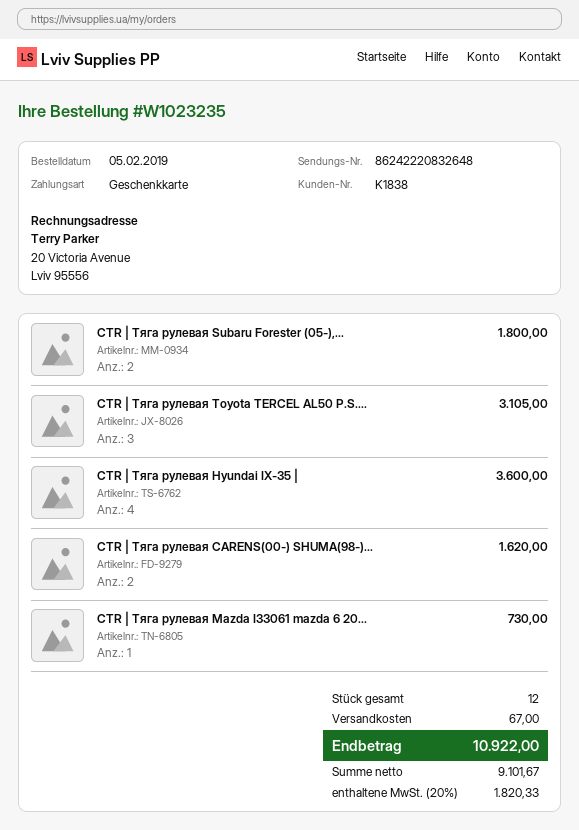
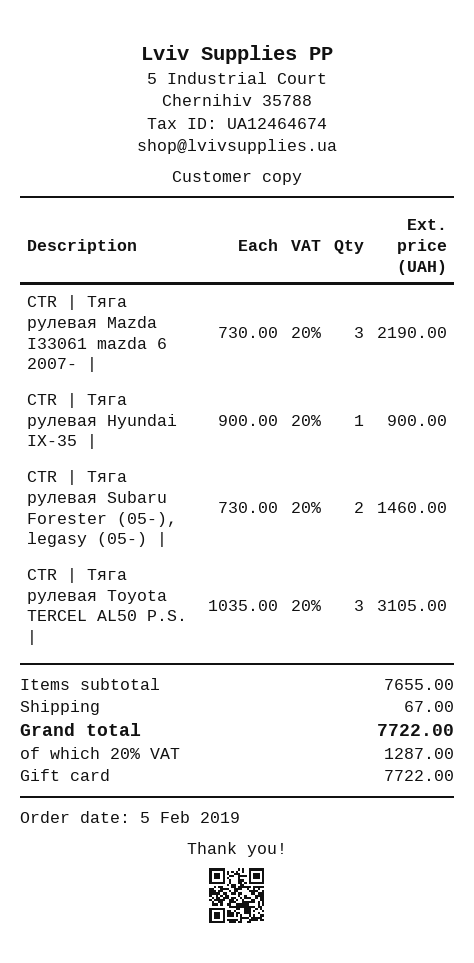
CTR | Тяга рулевая Subaru Forester (05-),...: 2 for 1800.00 -> 2 for 1460.00
CTR | Тяга рулевая Hyundai IX-35 |: 4 for 3600.00 -> 1 for 900.00
CTR | Тяга рулевая CARENS(00-) SHUMA(98-)...: 2 for 1620.00 -> none
CTR | Тяга рулевая Mazda I33061 mazda 6 20...: 1 for 730.00 -> 3 for 2190.00
tax: 20% = 1820.33 -> 20% = 1287.00
total: 10922.00 -> 7722.00

